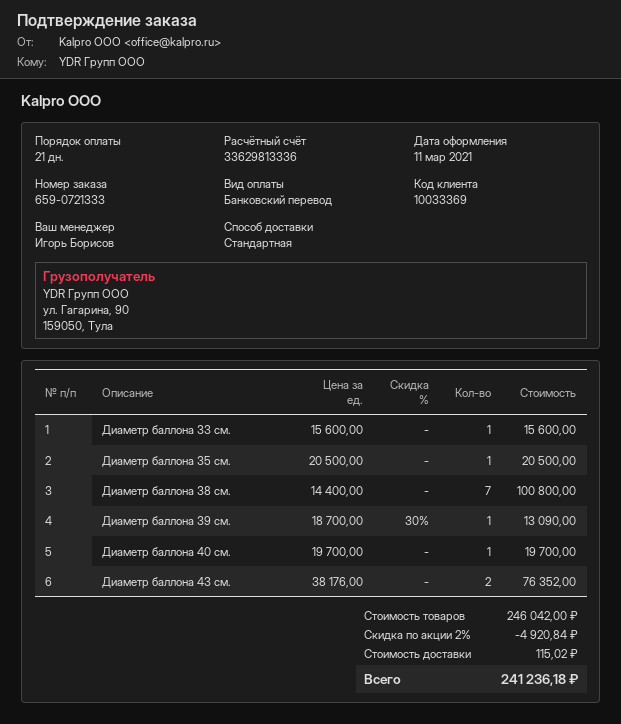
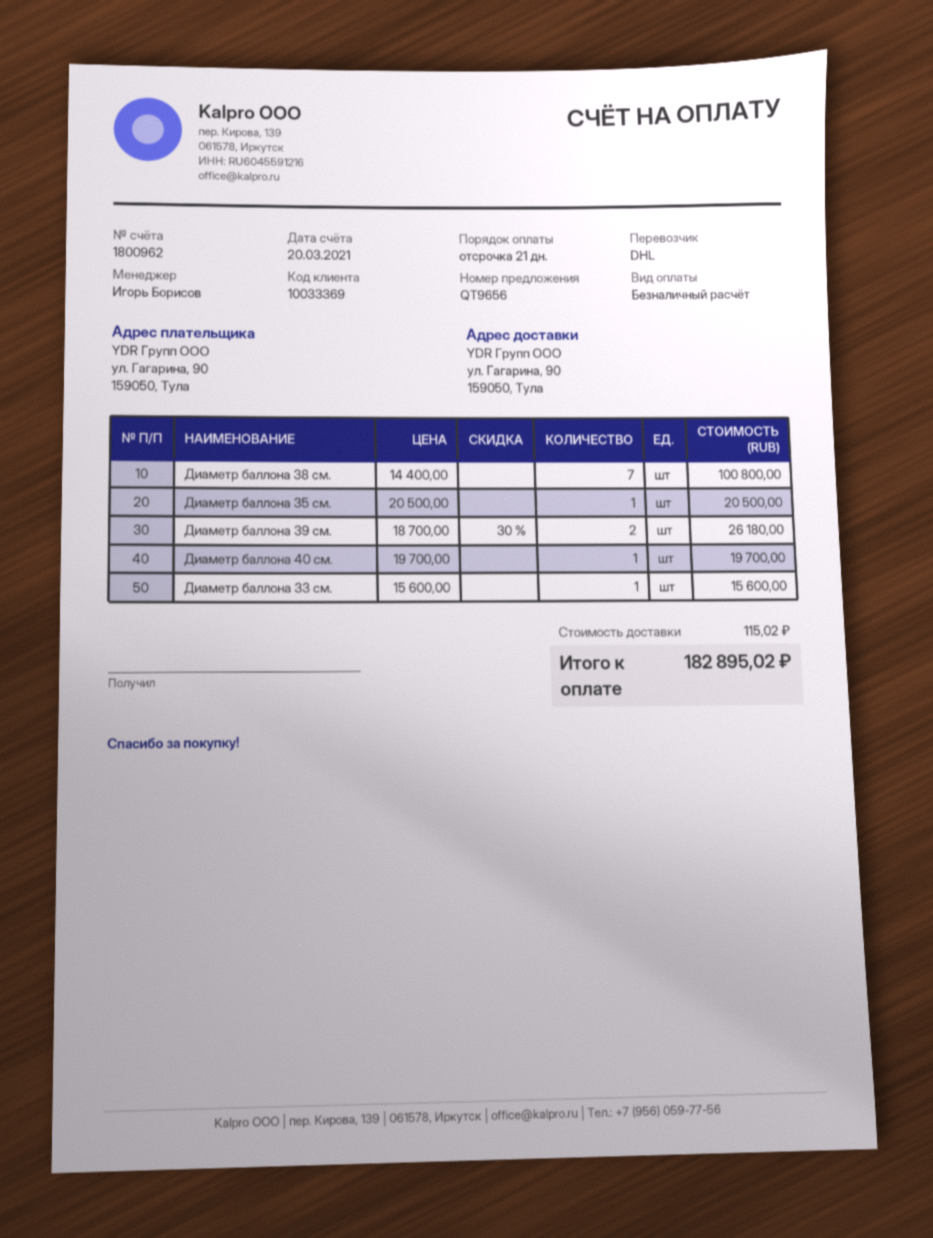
shipping method: standard -> DHL
Диаметр баллона 39 см.: 1 x 18700.00 - 30% = 13090.00 -> 2 x 18700.00 - 30% = 26180.00
Диаметр баллона 43 см.: 2 x 38176.00 = 76352.00 -> none
discount: 2% = 4920.84 -> none
total: 241236.18 -> 182895.02

